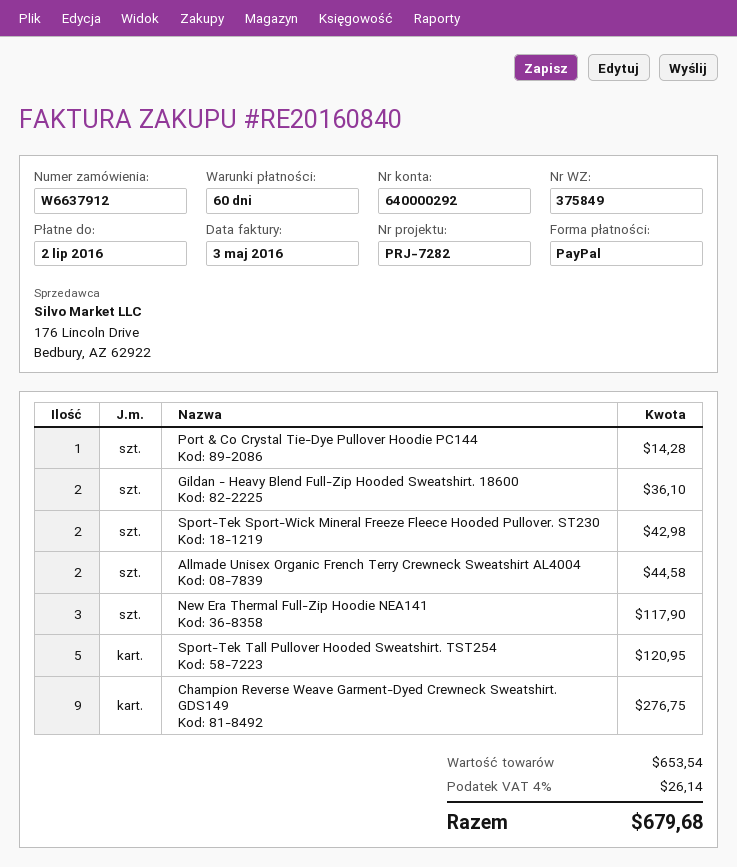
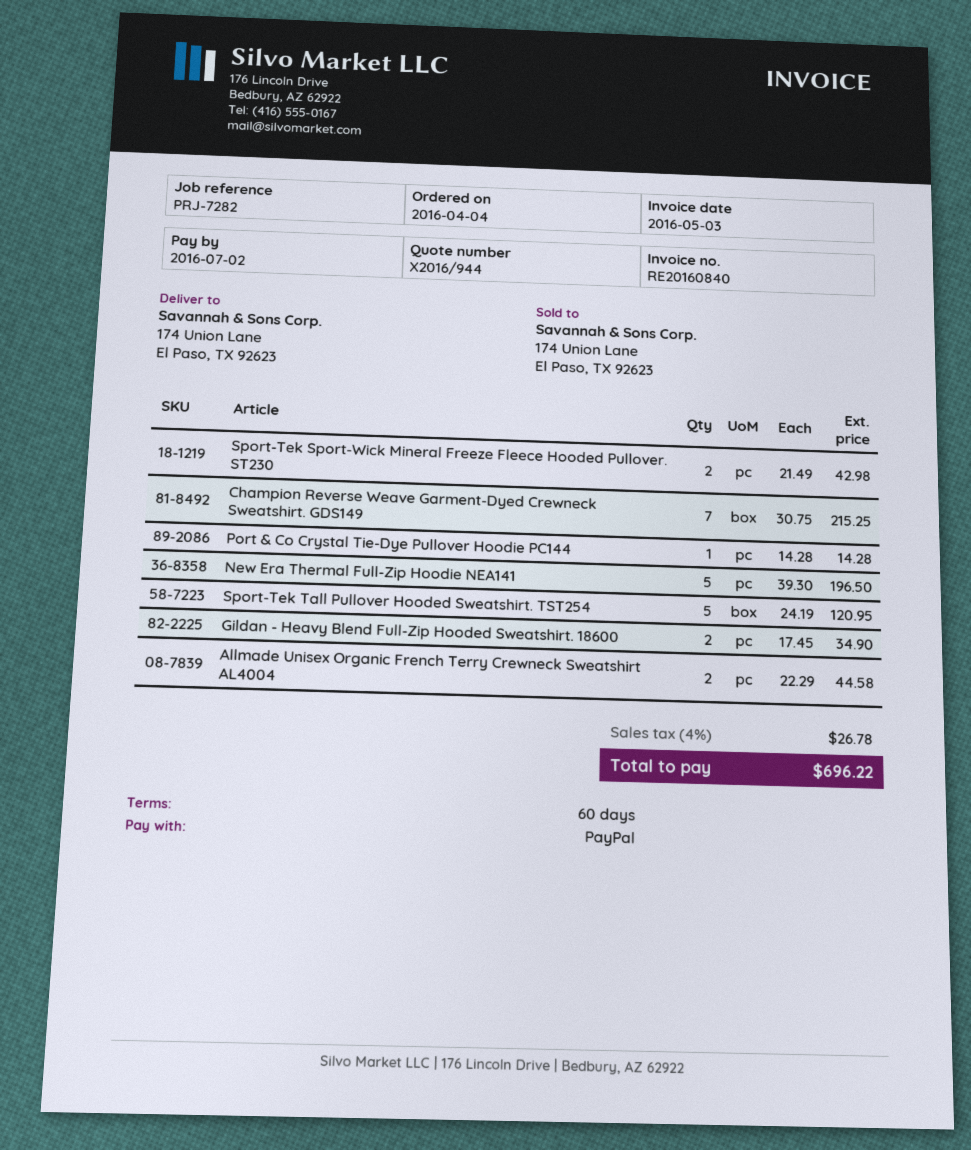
Gildan - Heavy Blend Full-Zip Hooded Sweatshirt. 18600: 2 for 36.10 -> 2 for 34.90
New Era Thermal Full-Zip Hoodie NEA141: 3 for 117.90 -> 5 for 196.50
Champion Reverse Weave Garment-Dyed Crewneck Sweatshirt. GDS149: 9 for 276.75 -> 7 for 215.25
tax: 4% = 26.14 -> 4% = 26.78
total: 679.68 -> 696.22

